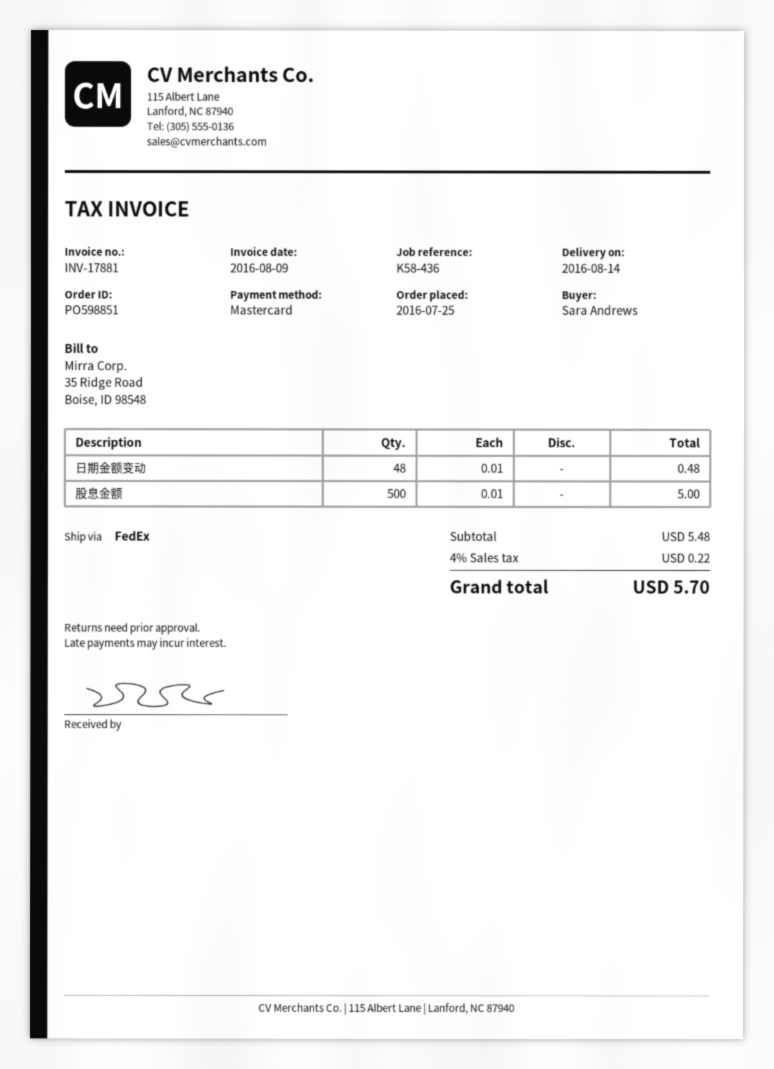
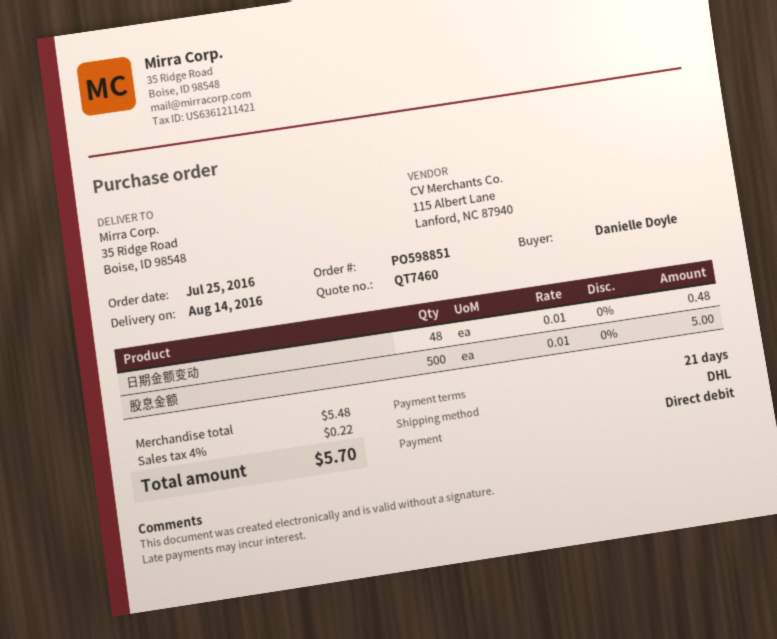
ordered by: Sara Andrews -> Danielle Doyle
payment method: Mastercard -> direct debit
shipping method: FedEx -> DHL

